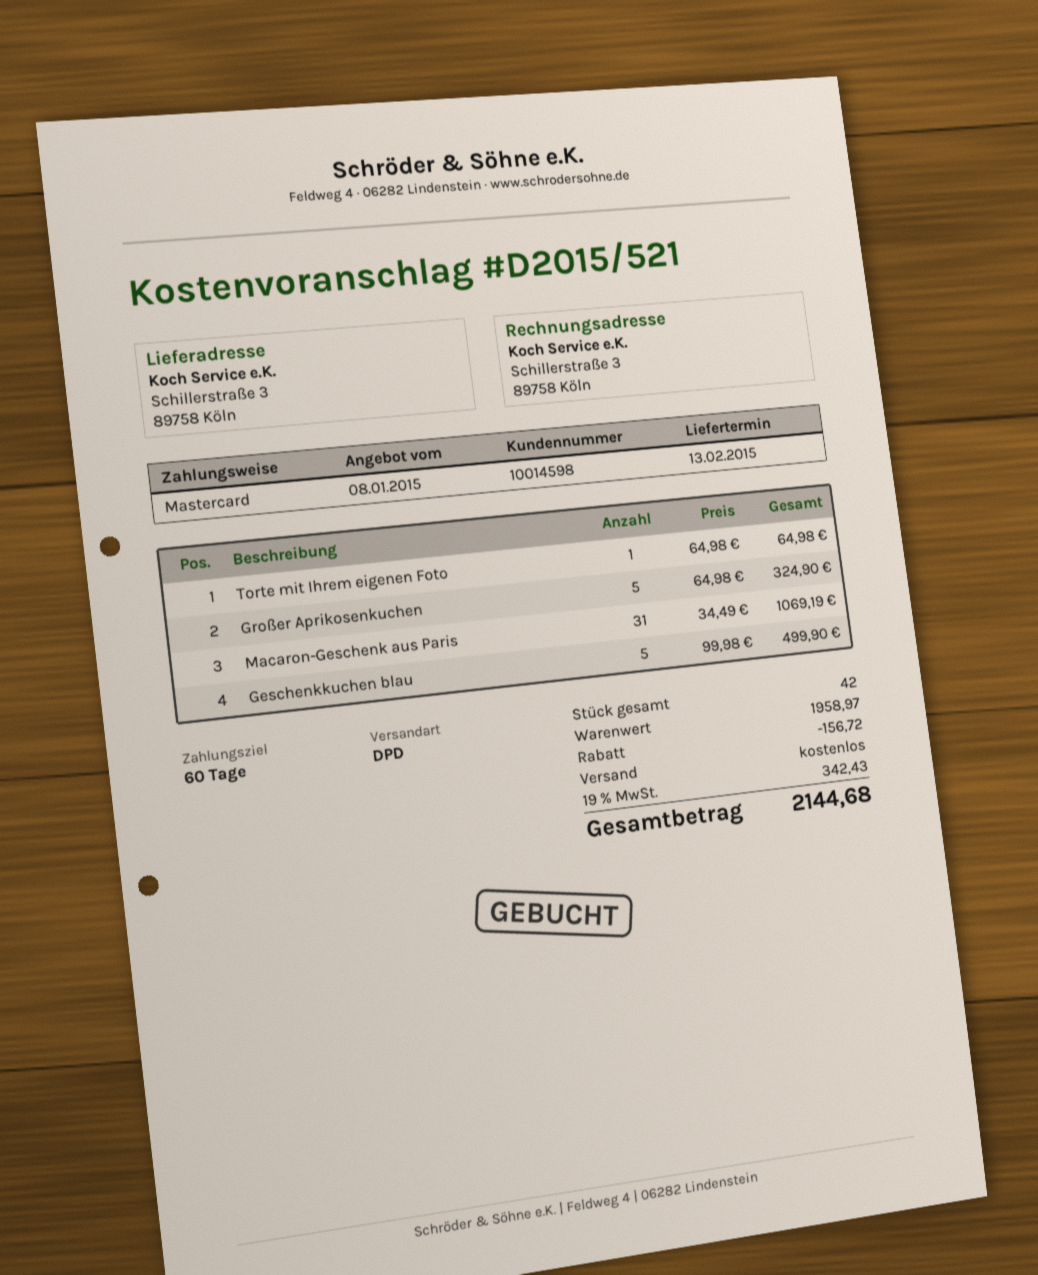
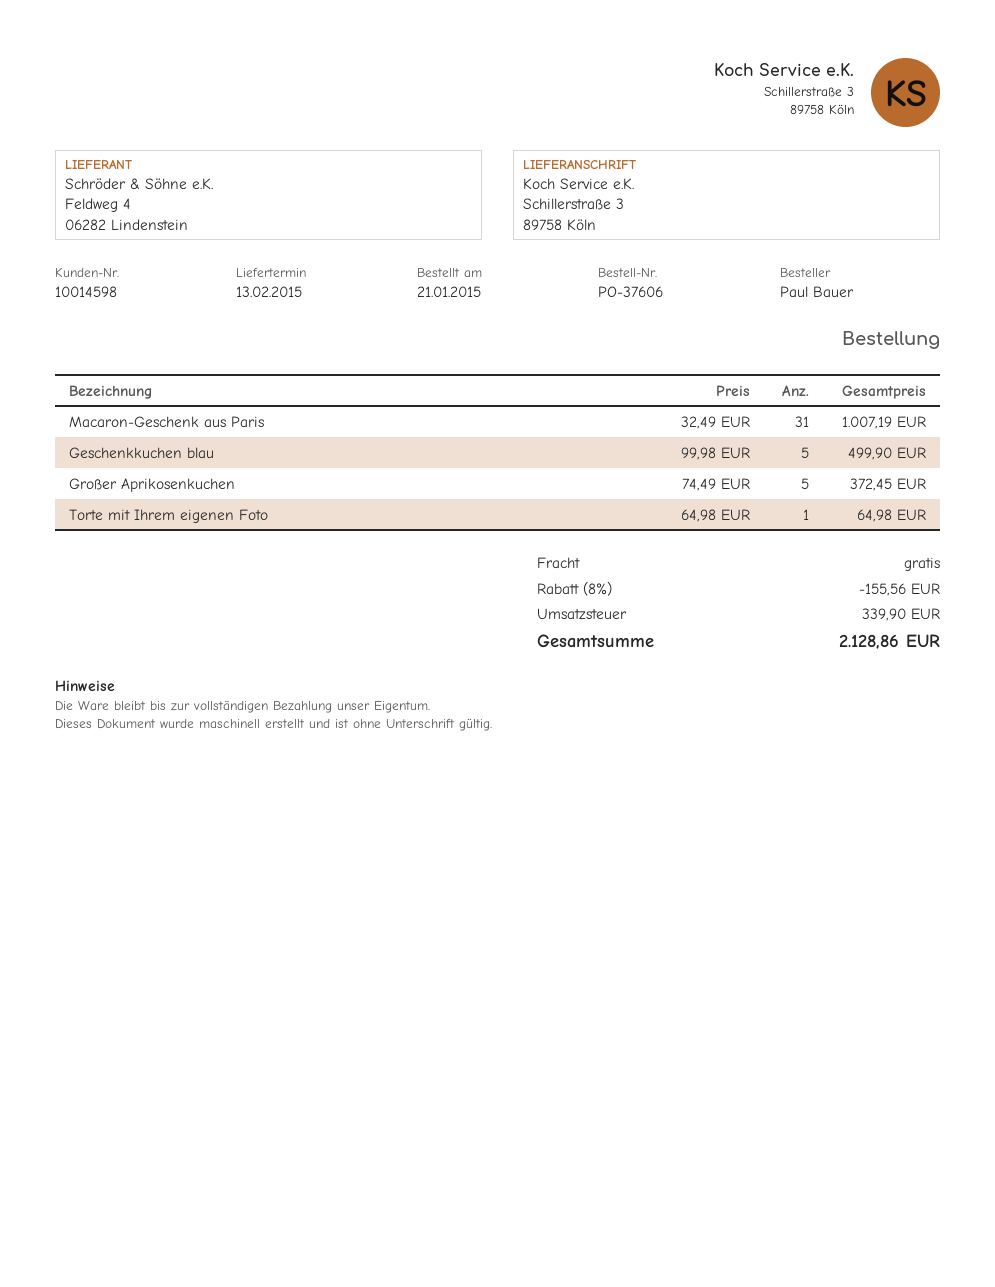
Großer Aprikosenkuchen: 5 x 64.98 = 324.90 -> 5 x 74.49 = 372.45
Macaron-Geschenk aus Paris: 31 x 34.49 = 1069.19 -> 31 x 32.49 = 1007.19
discount: 156.72 -> 155.56
tax: 342.43 -> 339.90
total: 2144.68 -> 2128.86

